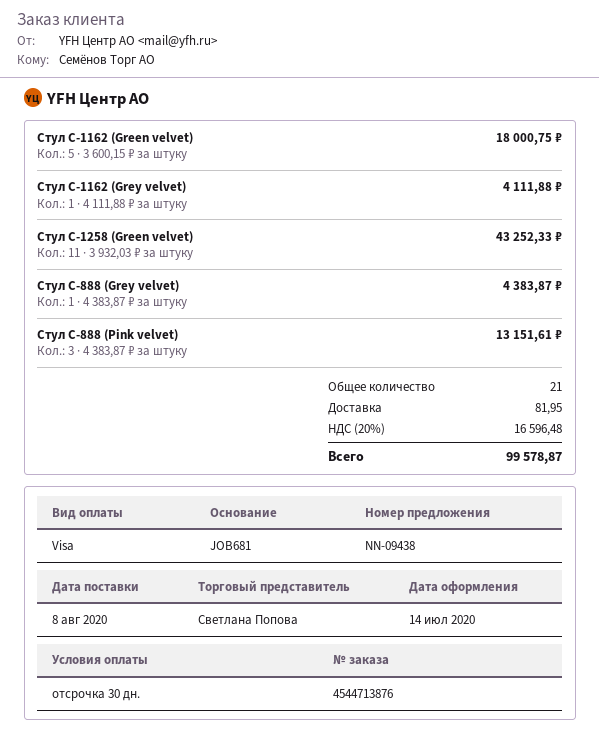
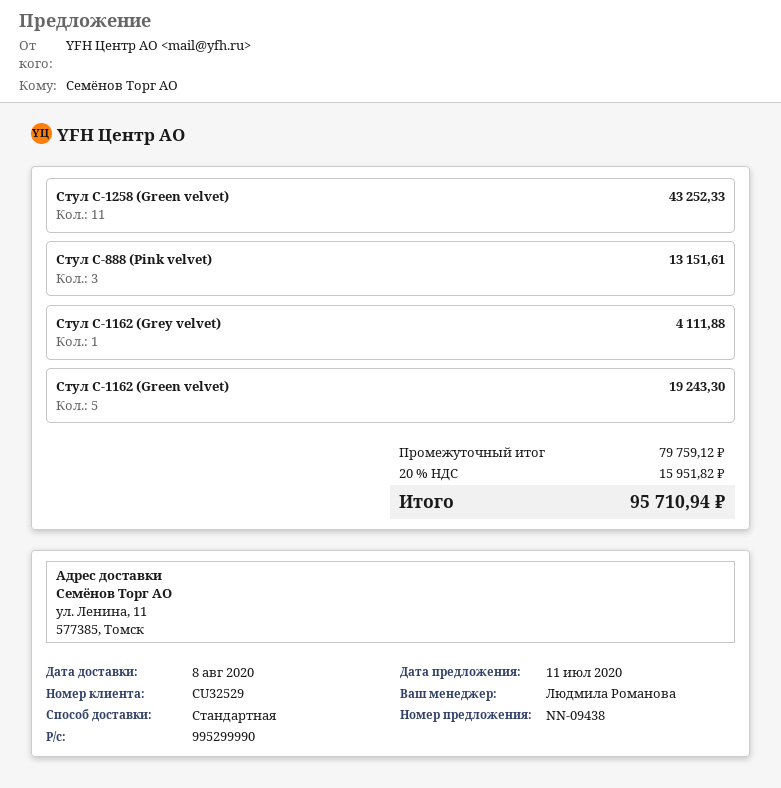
sales rep: Светлана Попова -> Людмила Романова
Стул С-1162 (Green velvet): 5 for 18000.75 -> 5 for 19243.30
Стул С-888 (Grey velvet): 1 for 4383.87 -> none
shipping: 81.95 -> none
tax: 20% = 16596.48 -> 20% = 15951.82
total: 99578.87 -> 95710.94

